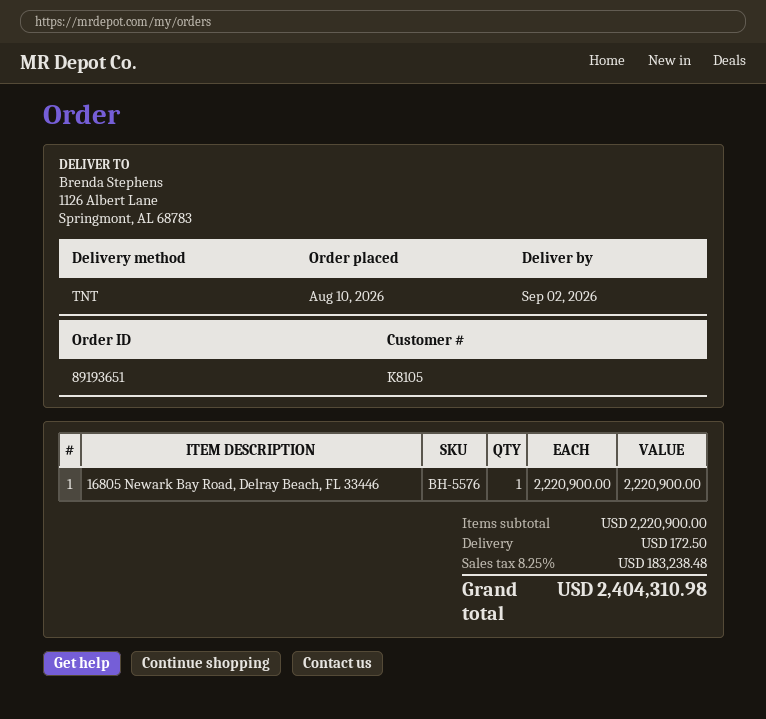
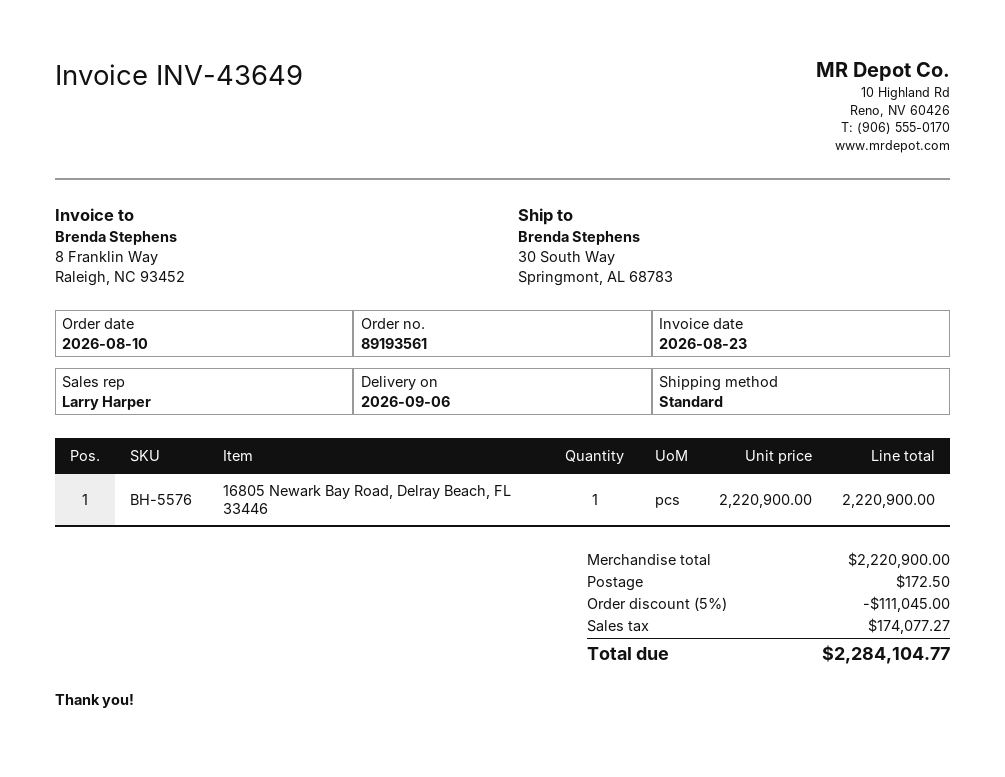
order number: 89193651 -> 89193561
delivery date: 2026-09-02 -> 2026-09-06
shipping method: TNT -> standard
ship to: 1126 Albert Lane, Springmont, AL 68783 -> 30 South Way, Springmont, AL 68783
discount: none -> 5% = 111045.00
tax: 183238.48 -> 174077.27
total: 2404310.98 -> 2284104.77

